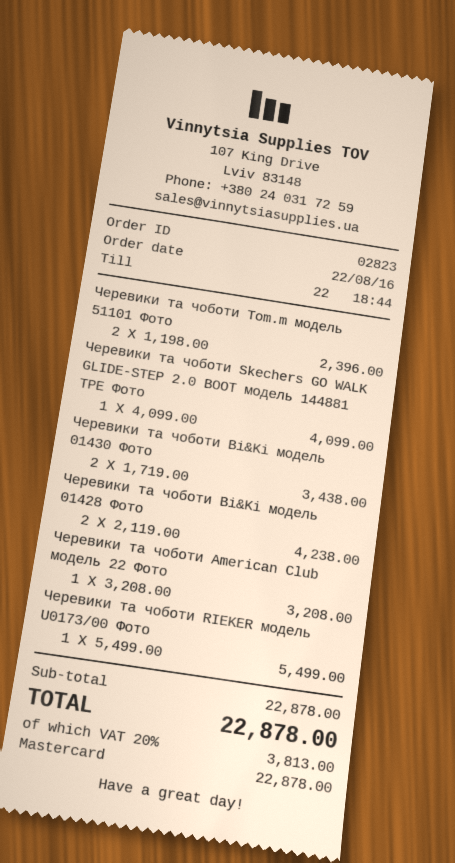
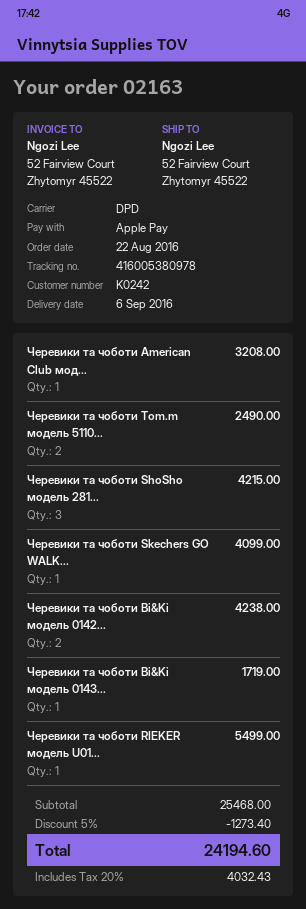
order number: 02823 -> 02163
payment method: Mastercard -> Apple Pay
Черевики та чоботи Tom.m модель 51101 Фото: 2 for 2396.00 -> 2 for 2490.00
Черевики та чоботи Bi&Ki модель 01430 Фото: 2 for 3438.00 -> 1 for 1719.00
Черевики та чоботи ShoSho модель 281...: none -> 3 for 4215.00
subtotal: 22878.00 -> 25468.00
discount: none -> 5% = 1273.40
tax: 20% = 3813.00 -> 20% = 4032.43
total: 22878.00 -> 24194.60

